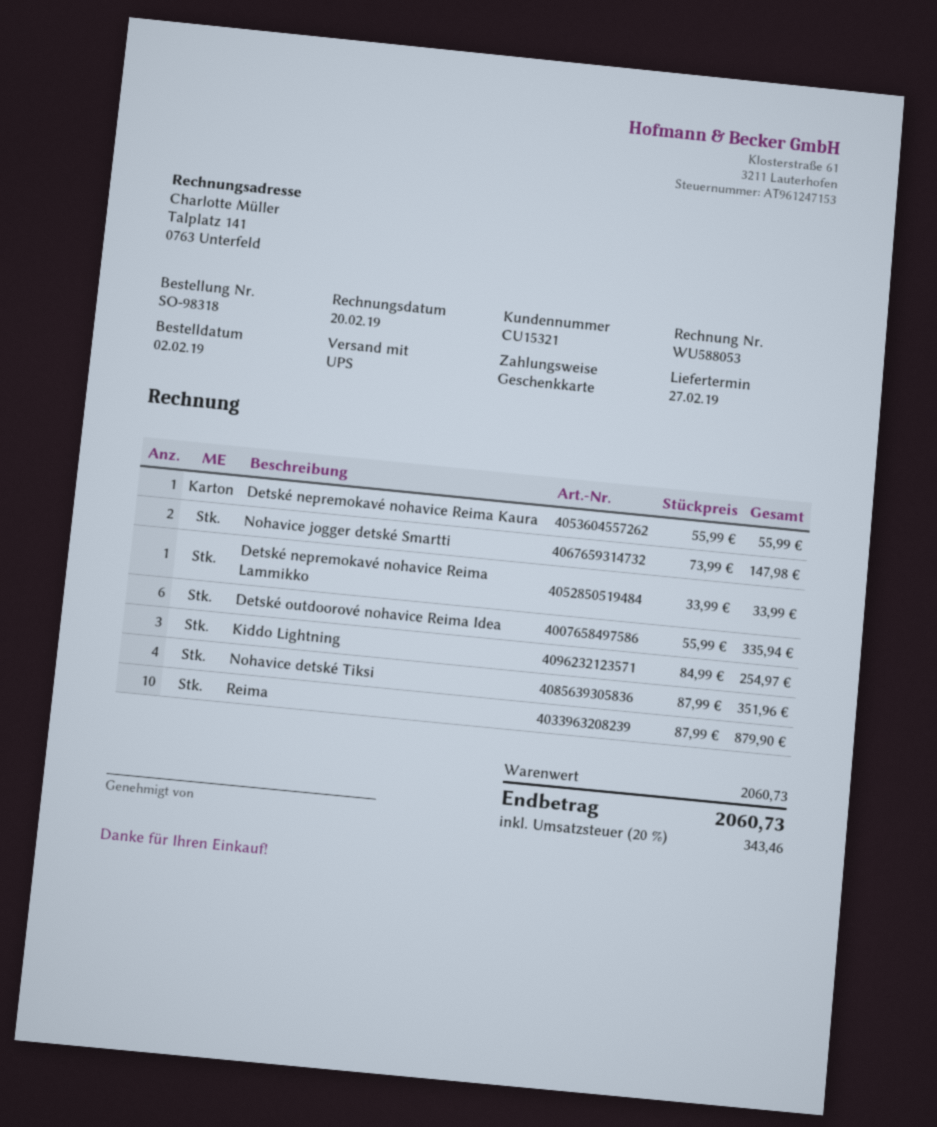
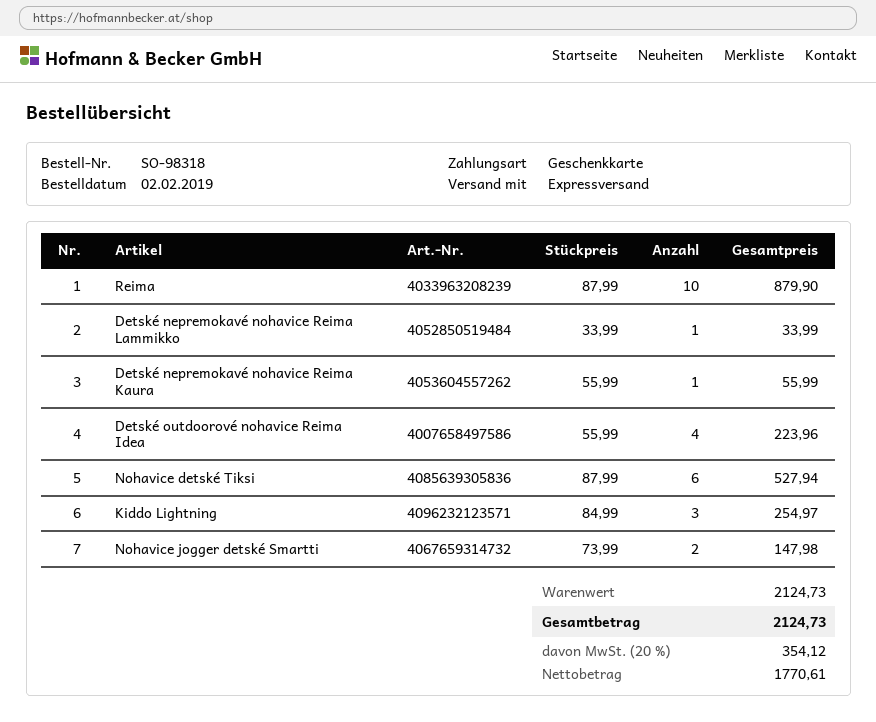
shipping method: UPS -> express
Detské outdoorové nohavice Reima Idea: 6 x 55.99 = 335.94 -> 4 x 55.99 = 223.96
Nohavice detské Tiksi: 4 x 87.99 = 351.96 -> 6 x 87.99 = 527.94
subtotal: 2060.73 -> 2124.73
tax: 20% = 343.46 -> 20% = 354.12
total: 2060.73 -> 2124.73

